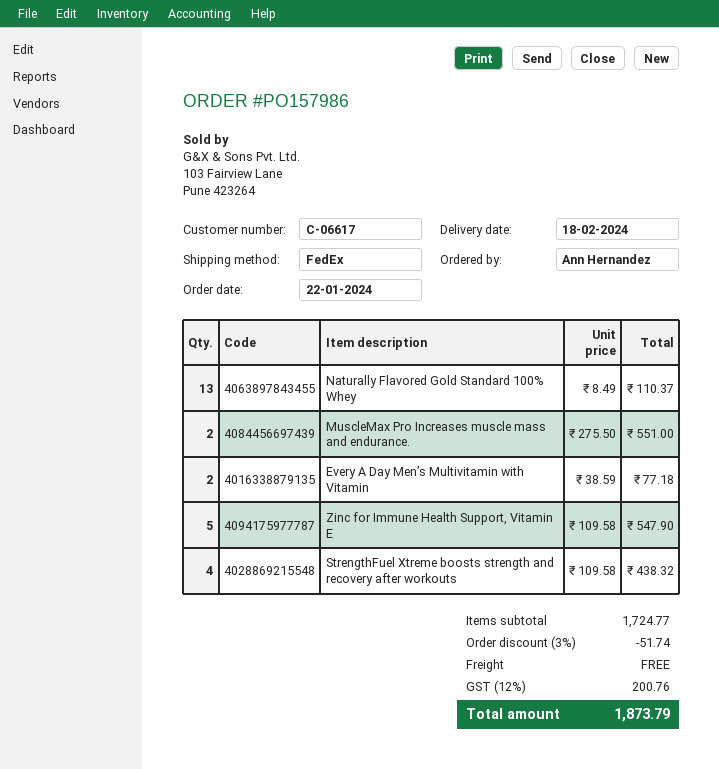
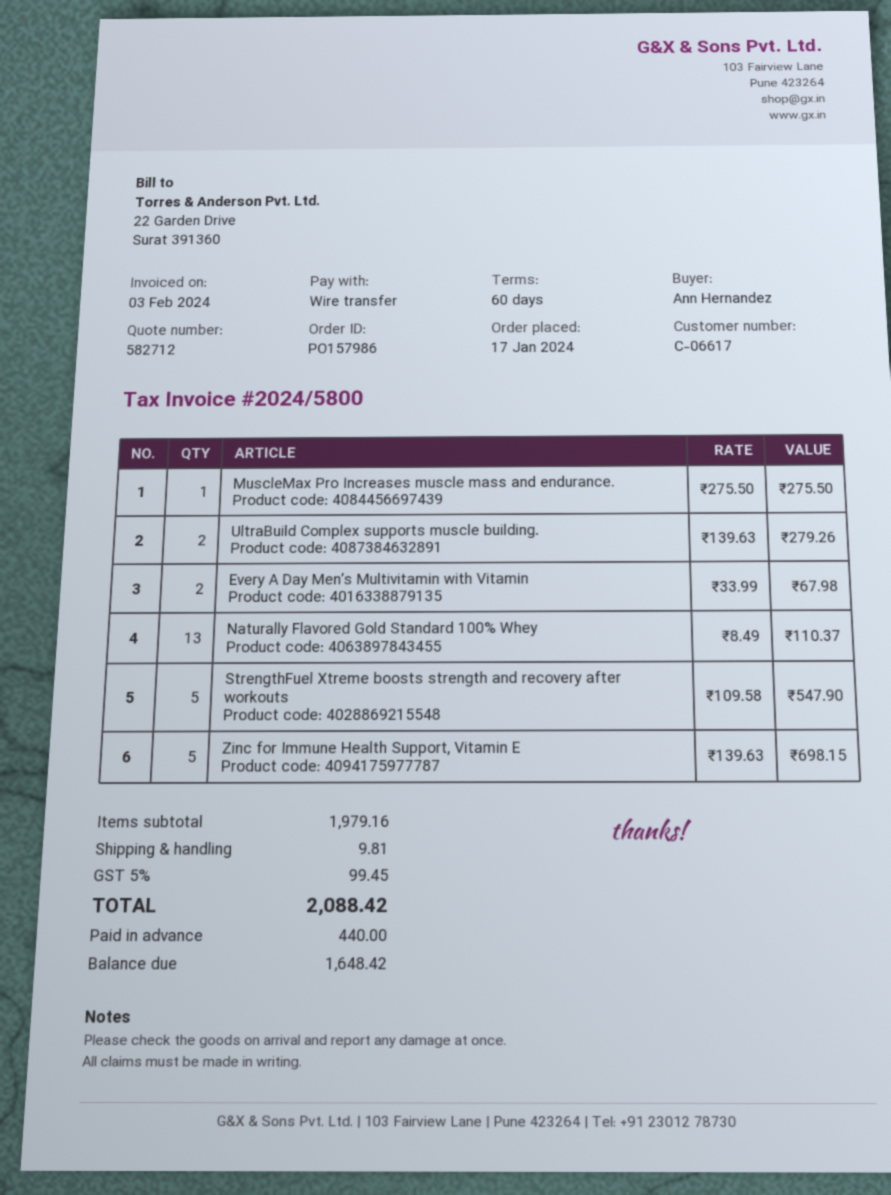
order date: 2024-01-22 -> 2024-01-17
MuscleMax Pro Increases muscle mass and endurance.: 2 x 275.50 = 551.00 -> 1 x 275.50 = 275.50
Every A Day Men’s Multivitamin with Vitamin: 2 x 38.59 = 77.18 -> 2 x 33.99 = 67.98
Zinc for Immune Health Support, Vitamin E: 5 x 109.58 = 547.90 -> 5 x 139.63 = 698.15
StrengthFuel Xtreme boosts strength and recovery after workouts: 4 x 109.58 = 438.32 -> 5 x 109.58 = 547.90
UltraBuild Complex supports muscle building.: none -> 2 x 139.63 = 279.26
subtotal: 1724.77 -> 1979.16
discount: 3% = 51.74 -> none
shipping: 0.00 -> 9.81
tax: 12% = 200.76 -> 5% = 99.45
total: 1873.79 -> 2088.42

